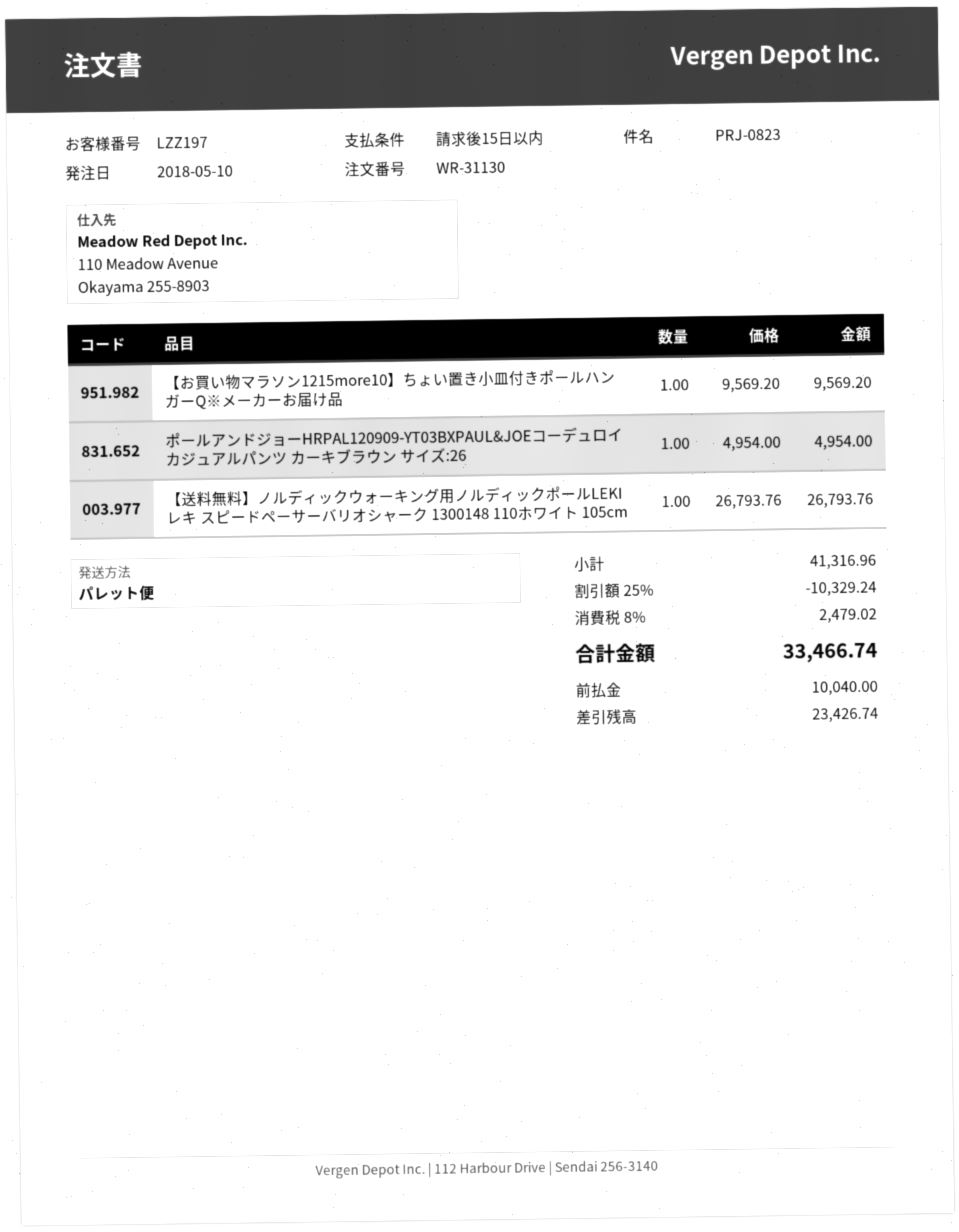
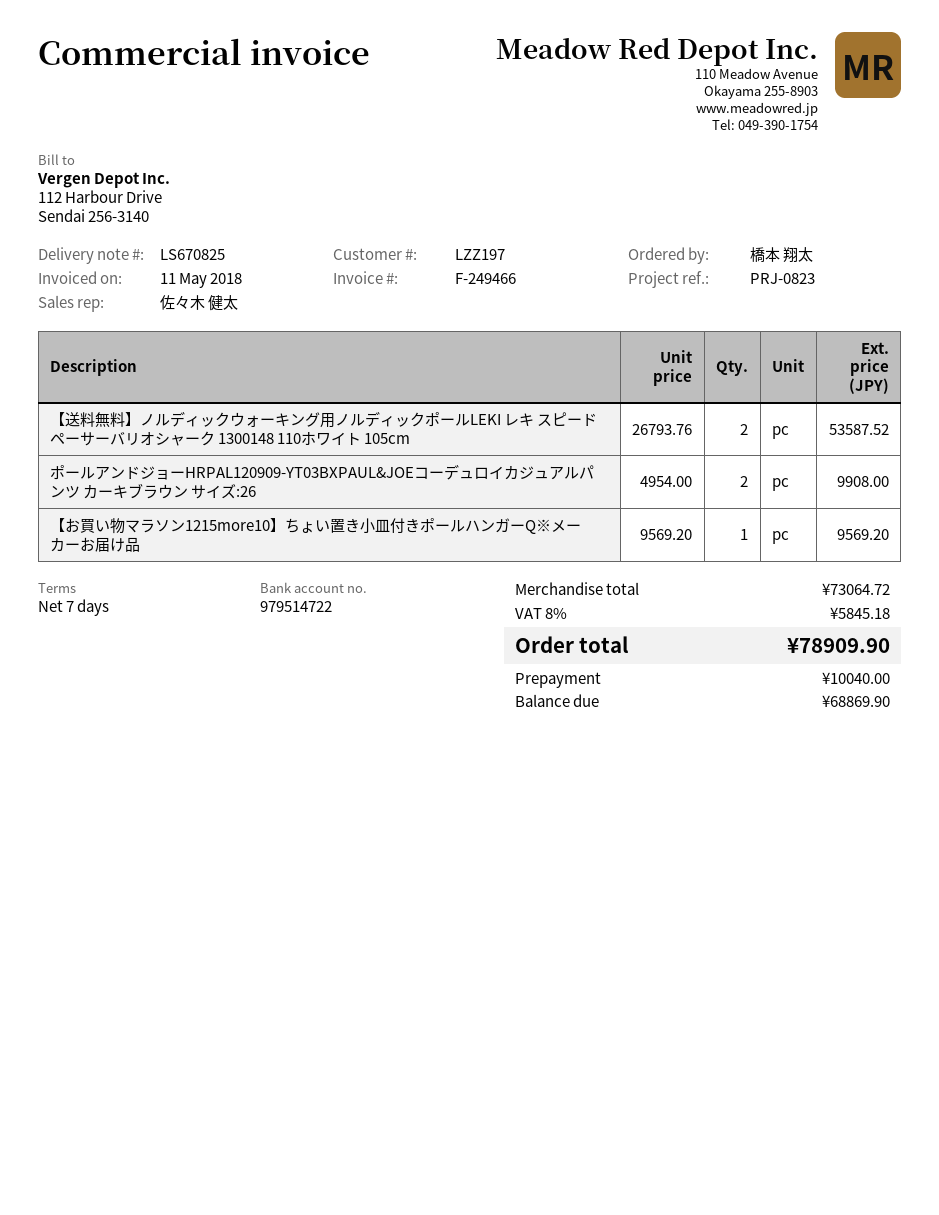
payment terms: 15 days -> 7 days
ポールアンドジョーHRPAL120909-YT03BXPAUL&JOEコーデュロイカジュアルパンツ カーキブラウン サイズ:26: 1 x 4954.00 = 4954.00 -> 2 x 4954.00 = 9908.00
【送料無料】ノルディックウォーキング用ノルディックポールLEKI レキ スピードペーサーバリオシャーク 1300148 110ホワイト 105cm: 1 x 26793.76 = 26793.76 -> 2 x 26793.76 = 53587.52
subtotal: 41316.96 -> 73064.72
discount: 25% = 10329.24 -> none
tax: 8% = 2479.02 -> 8% = 5845.18
total: 33466.74 -> 78909.90
balance: 23426.74 -> 68869.90

